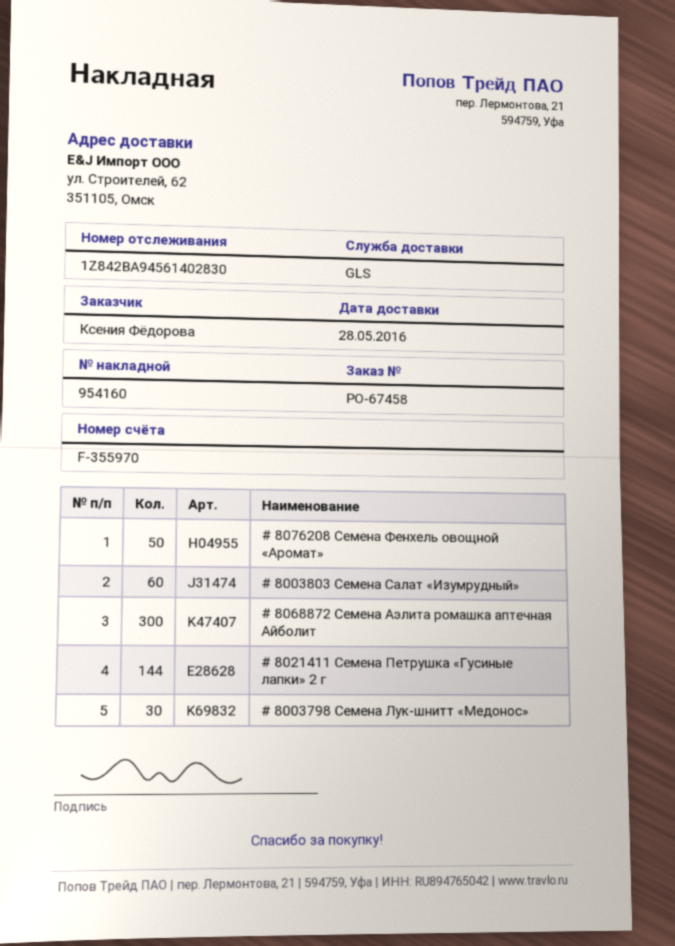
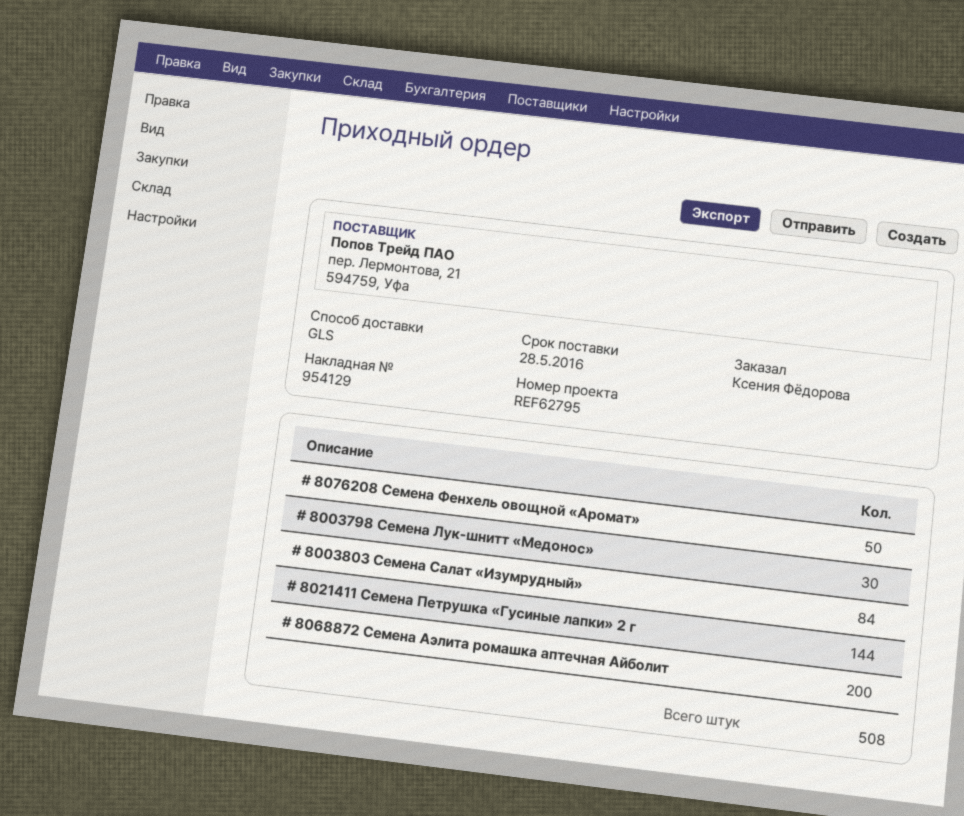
delivery note number: 954160 -> 954129
# 8003803 Семена Салат «Изумрудный»: 60 -> 84
# 8068872 Семена Аэлита ромашка аптечная Айболит: 300 -> 200

